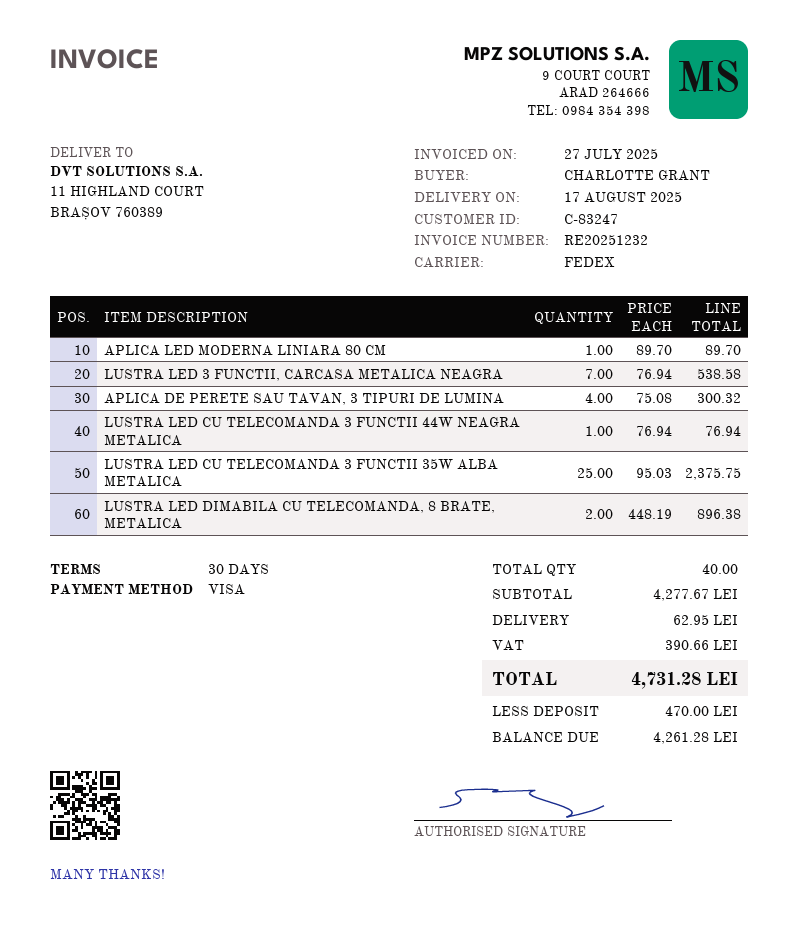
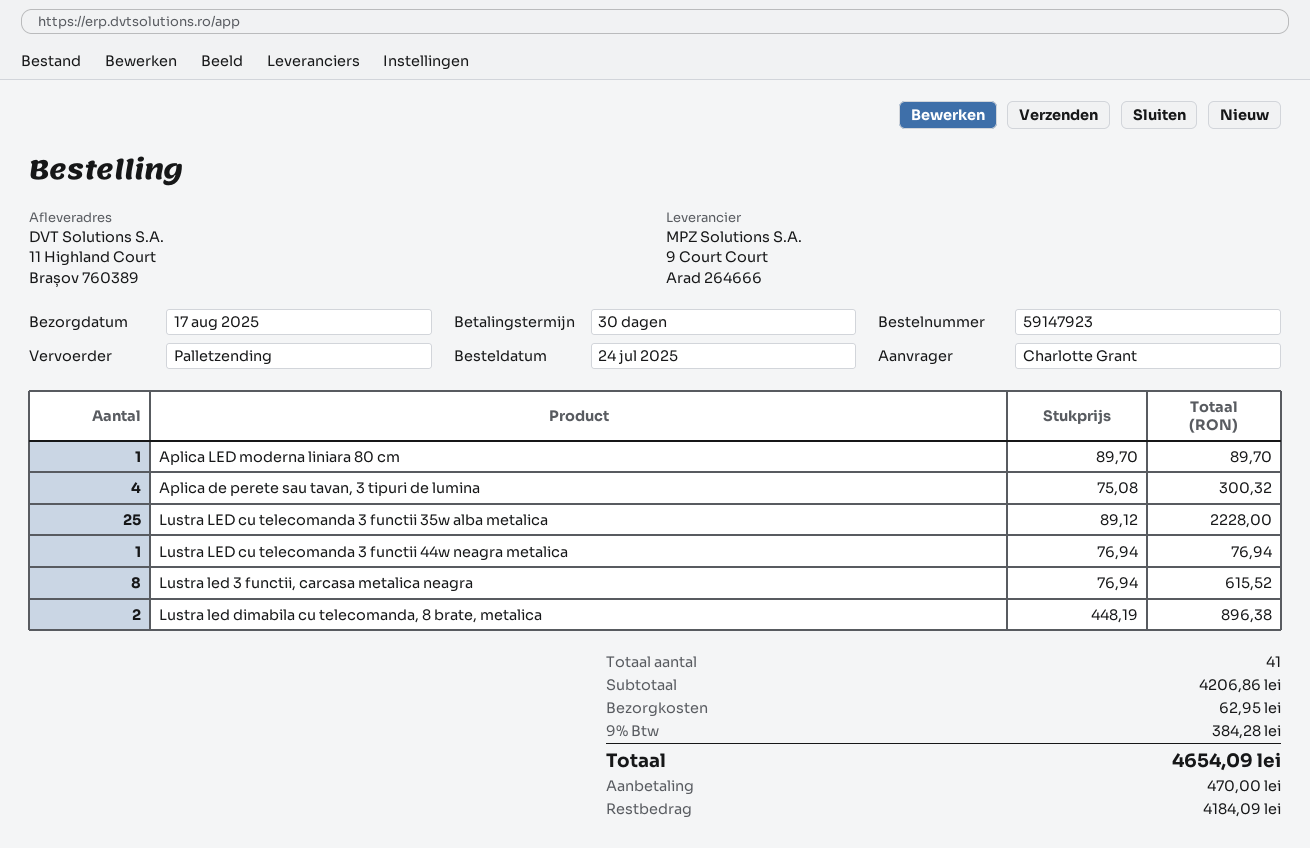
shipping method: FedEx -> pallet freight
LUSTRA LED 3 FUNCTII, CARCASA METALICA NEAGRA: 7 x 76.94 = 538.58 -> 8 x 76.94 = 615.52
LUSTRA LED CU TELECOMANDA 3 FUNCTII 35W ALBA METALICA: 25 x 95.03 = 2375.75 -> 25 x 89.12 = 2228.00
total quantity: 40 -> 41
subtotal: 4277.67 -> 4206.86
tax: 390.66 -> 384.28
total: 4731.28 -> 4654.09
balance: 4261.28 -> 4184.09

